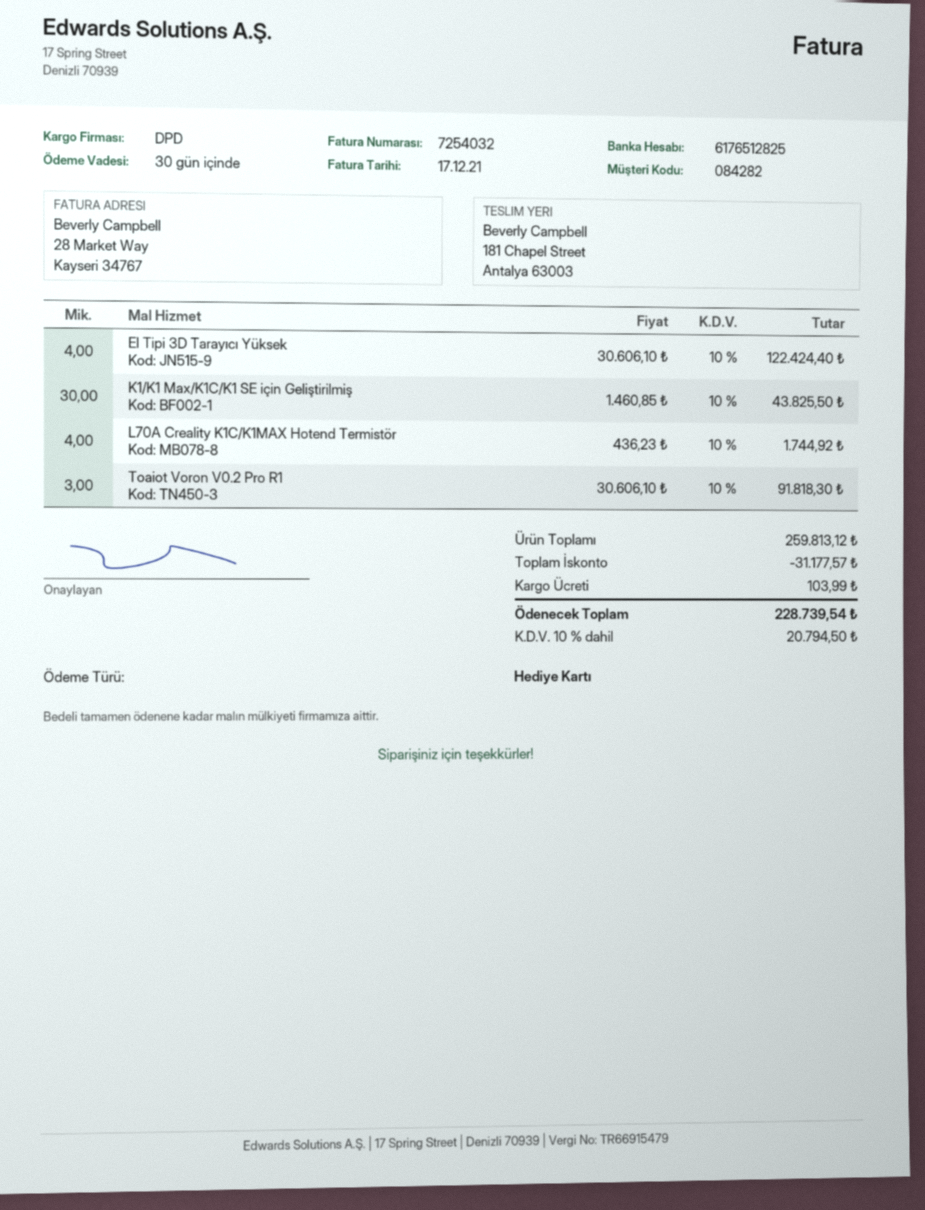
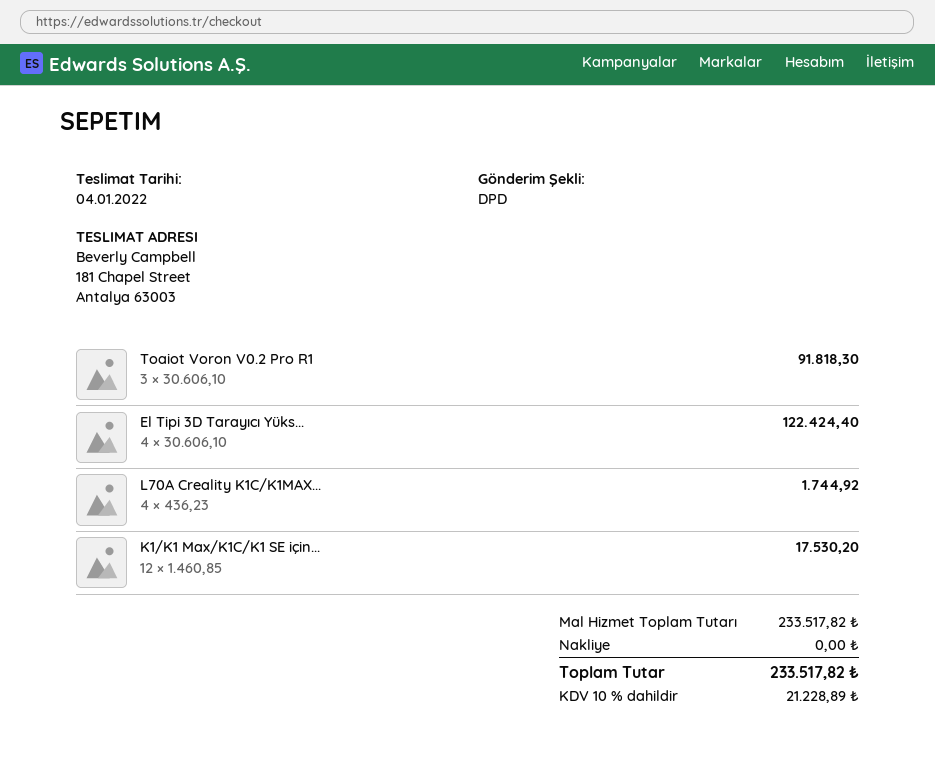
K1/K1 Max/K1C/K1 SE için Geliştirilmiş: 30 x 1460.85 = 43825.50 -> 12 x 1460.85 = 17530.20
subtotal: 259813.12 -> 233517.82
discount: 31177.57 -> none
shipping: 103.99 -> 0.00
tax: 10% = 20794.50 -> 10% = 21228.89
total: 228739.54 -> 233517.82

